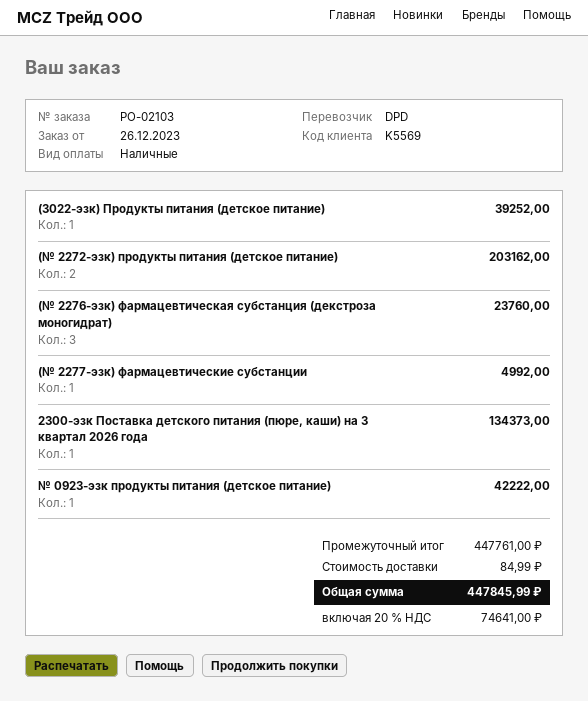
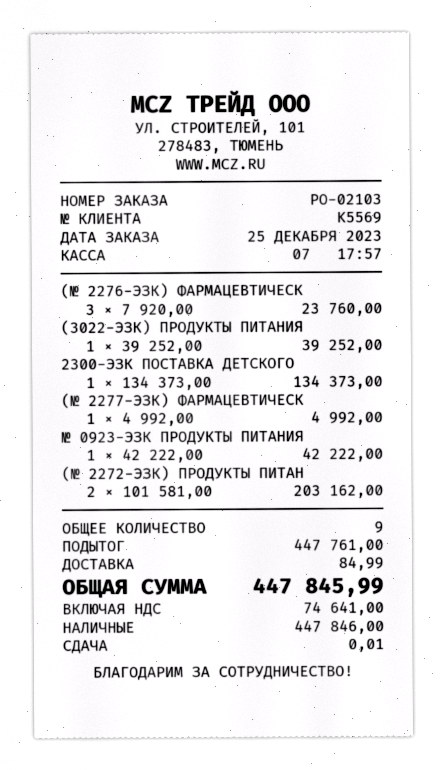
order date: 2023-12-26 -> 2023-12-25

